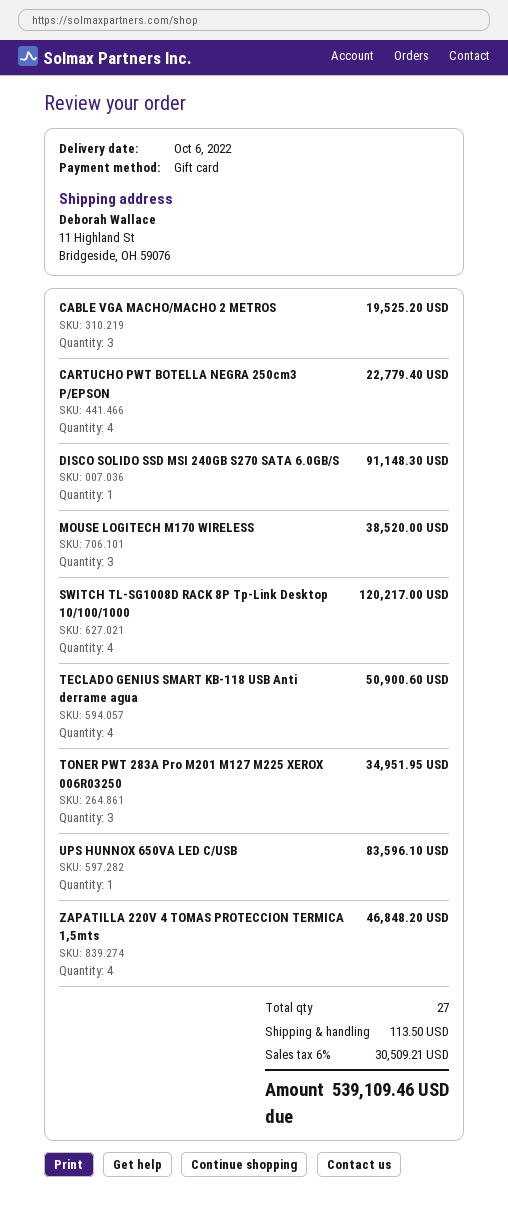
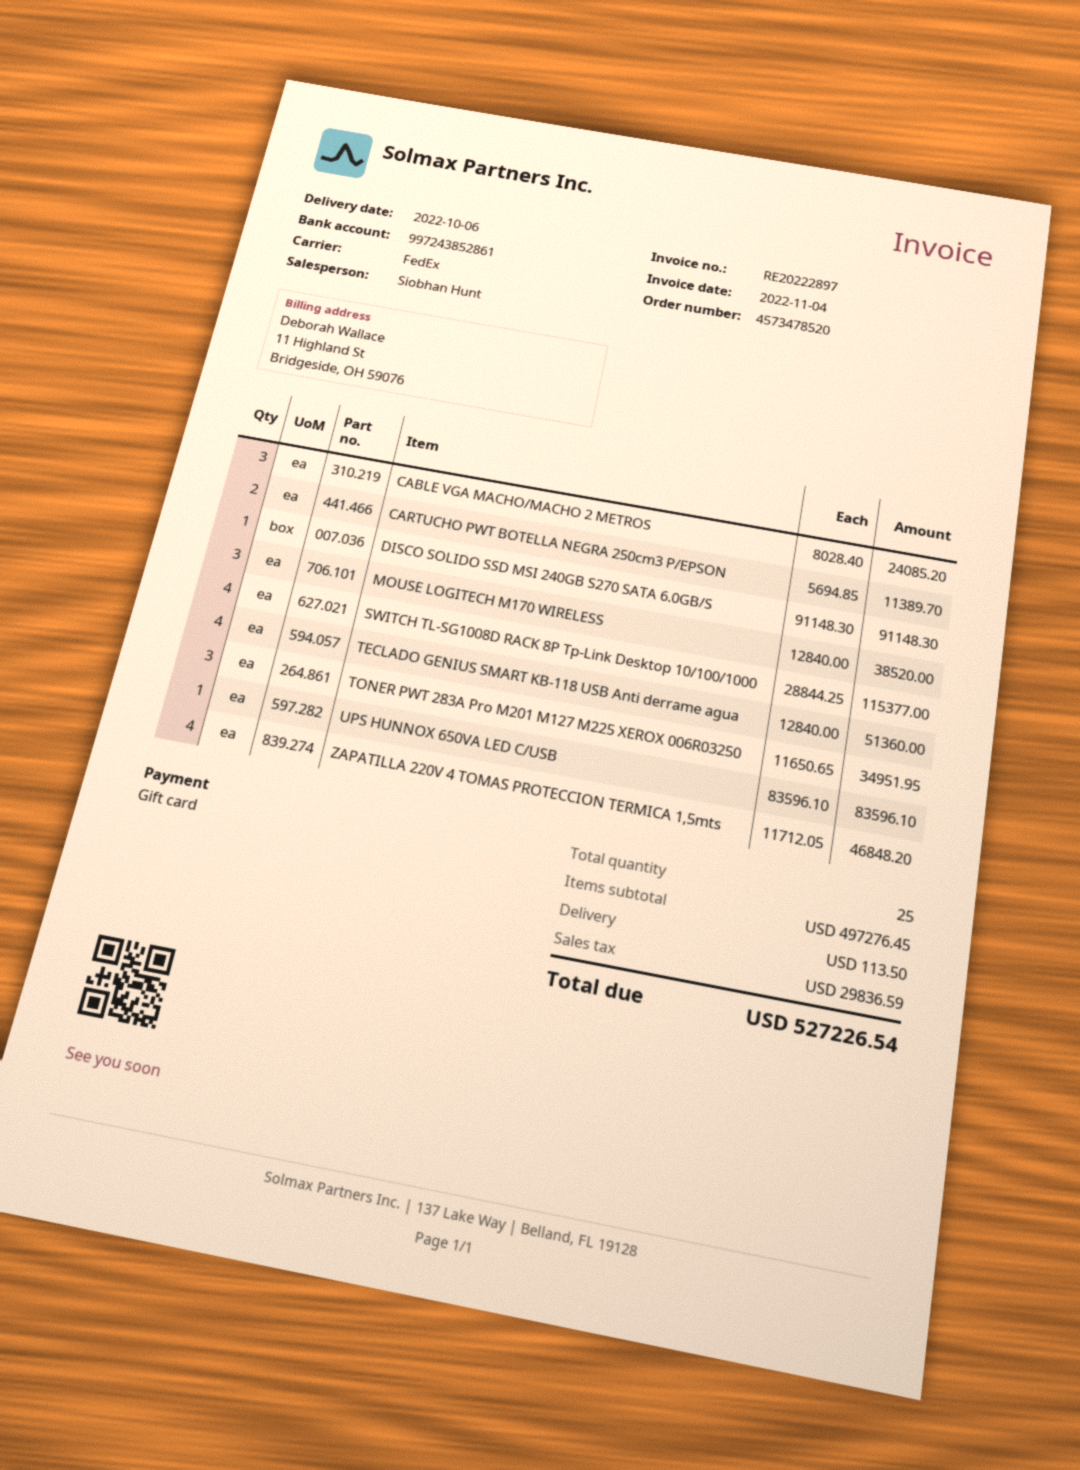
CABLE VGA MACHO/MACHO 2 METROS: 3 for 19525.20 -> 3 for 24085.20
CARTUCHO PWT BOTELLA NEGRA 250cm3 P/EPSON: 4 for 22779.40 -> 2 for 11389.70
SWITCH TL-SG1008D RACK 8P Tp-Link Desktop 10/100/1000: 4 for 120217.00 -> 4 for 115377.00
TECLADO GENIUS SMART KB-118 USB Anti derrame agua: 4 for 50900.60 -> 4 for 51360.00
total quantity: 27 -> 25
tax: 30509.21 -> 29836.59
total: 539109.46 -> 527226.54

